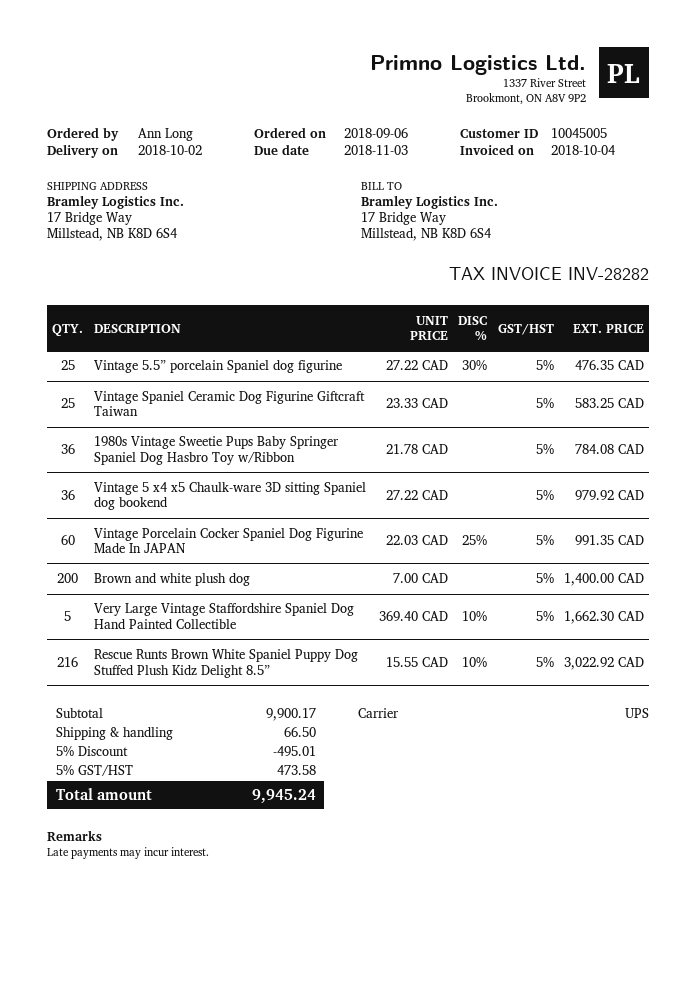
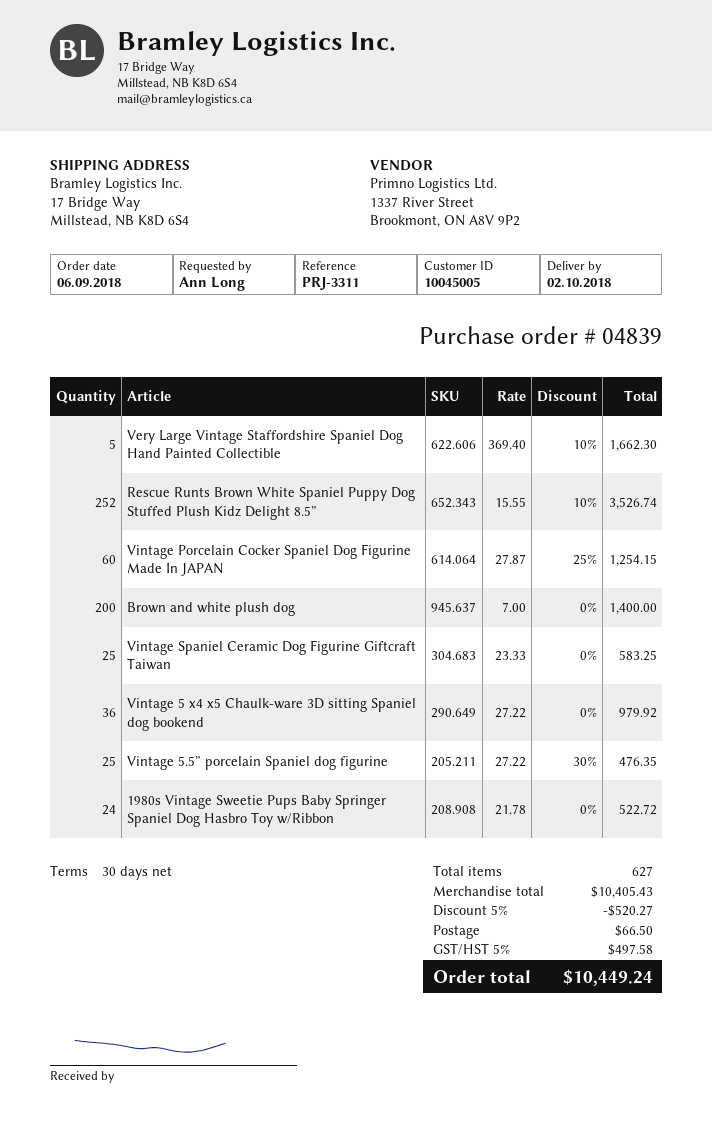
1980s Vintage Sweetie Pups Baby Springer Spaniel Dog Hasbro Toy w/Ribbon: 36 x 21.78 = 784.08 -> 24 x 21.78 = 522.72
Vintage Porcelain Cocker Spaniel Dog Figurine Made In JAPAN: 60 x 22.03 - 25% = 991.35 -> 60 x 27.87 - 25% = 1254.15
Rescue Runts Brown White Spaniel Puppy Dog Stuffed Plush Kidz Delight 8.5”: 216 x 15.55 - 10% = 3022.92 -> 252 x 15.55 - 10% = 3526.74
subtotal: 9900.17 -> 10405.43
discount: 5% = 495.01 -> 5% = 520.27
tax: 5% = 473.58 -> 5% = 497.58
total: 9945.24 -> 10449.24

